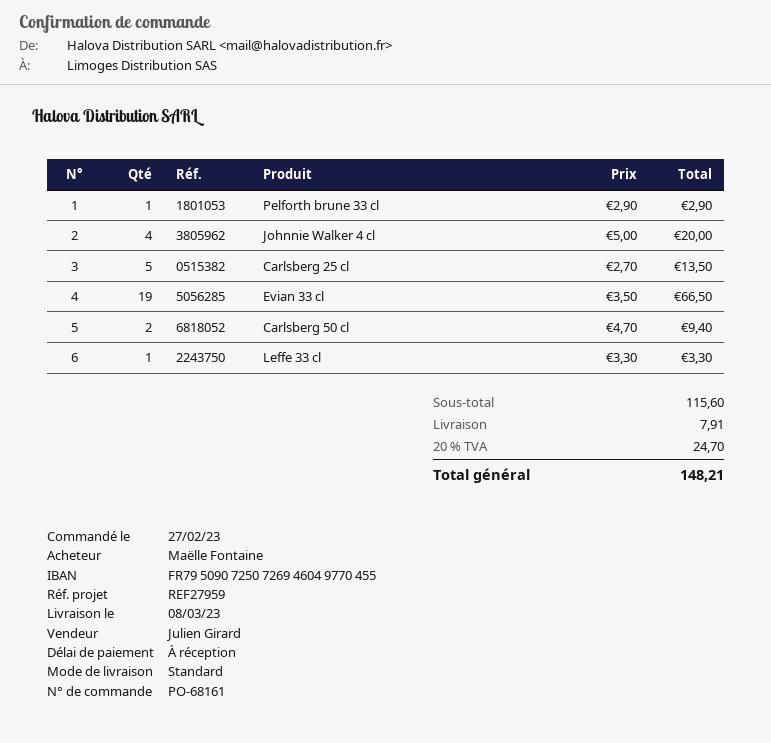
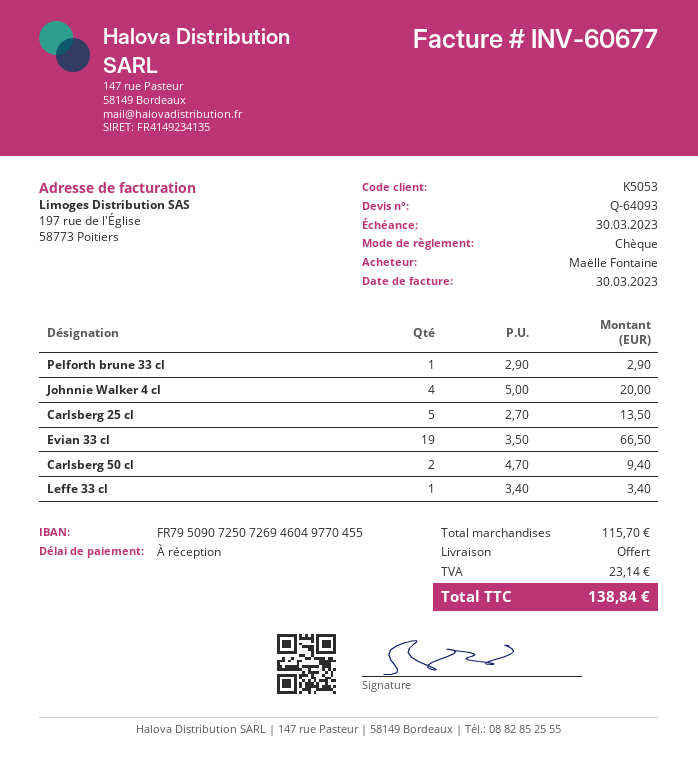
Leffe 33 cl: 1 x 3.30 = 3.30 -> 1 x 3.40 = 3.40
subtotal: 115.60 -> 115.70
shipping: 7.91 -> 0.00
tax: 24.70 -> 23.14
total: 148.21 -> 138.84

